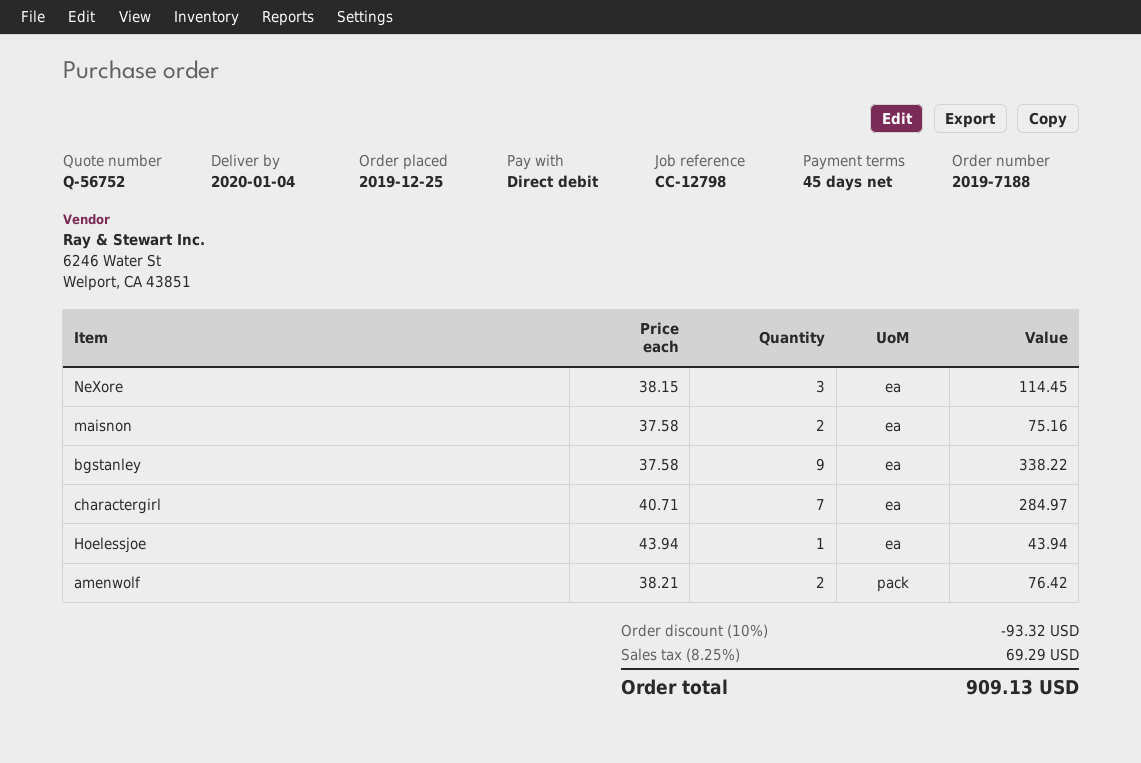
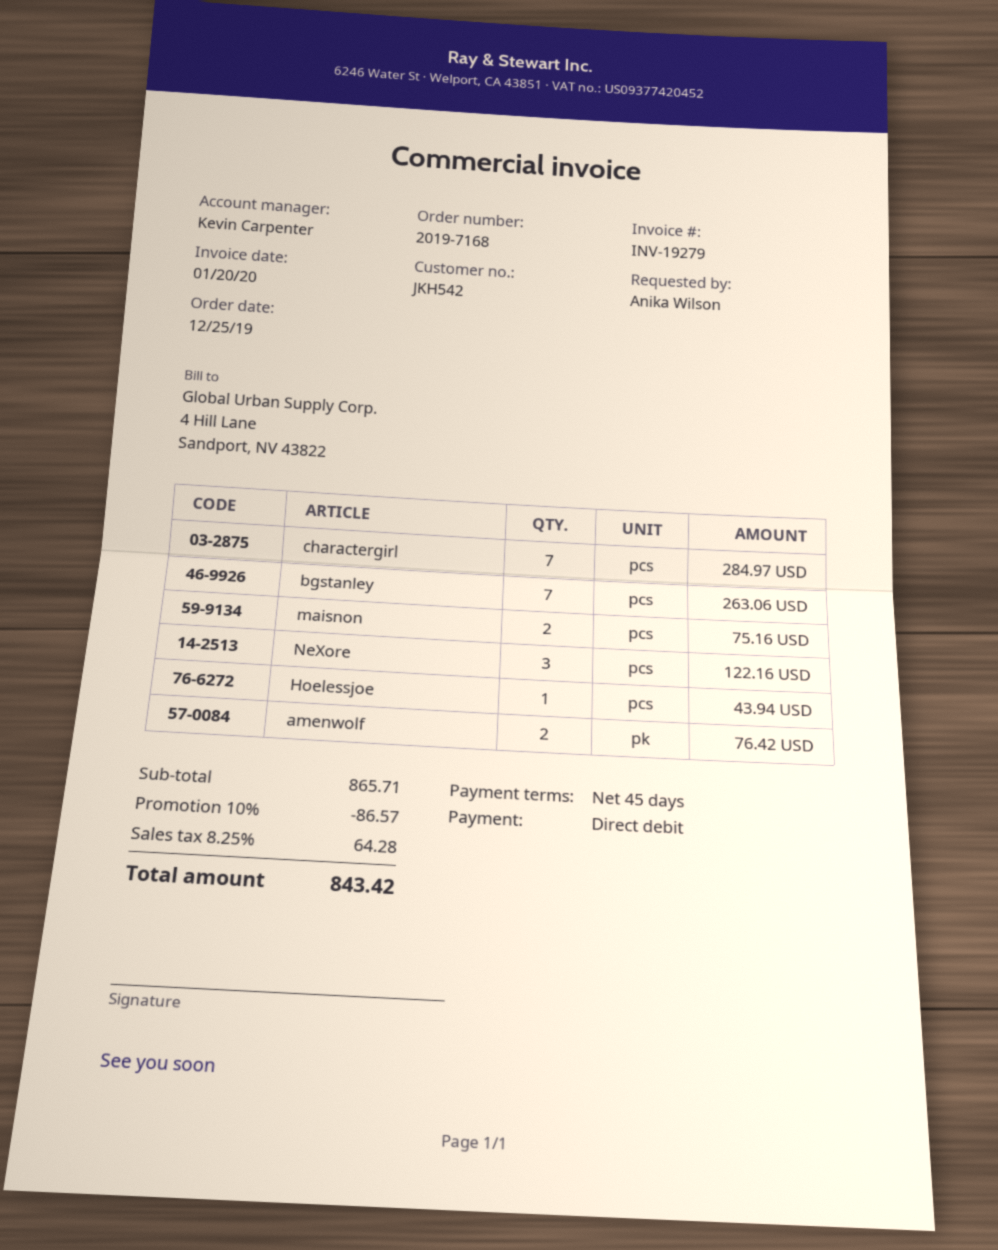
order number: 2019-7188 -> 2019-7168
NeXore: 3 for 114.45 -> 3 for 122.16
bgstanley: 9 for 338.22 -> 7 for 263.06
discount: 10% = 93.32 -> 10% = 86.57
tax: 8.25% = 69.29 -> 8.25% = 64.28
total: 909.13 -> 843.42

